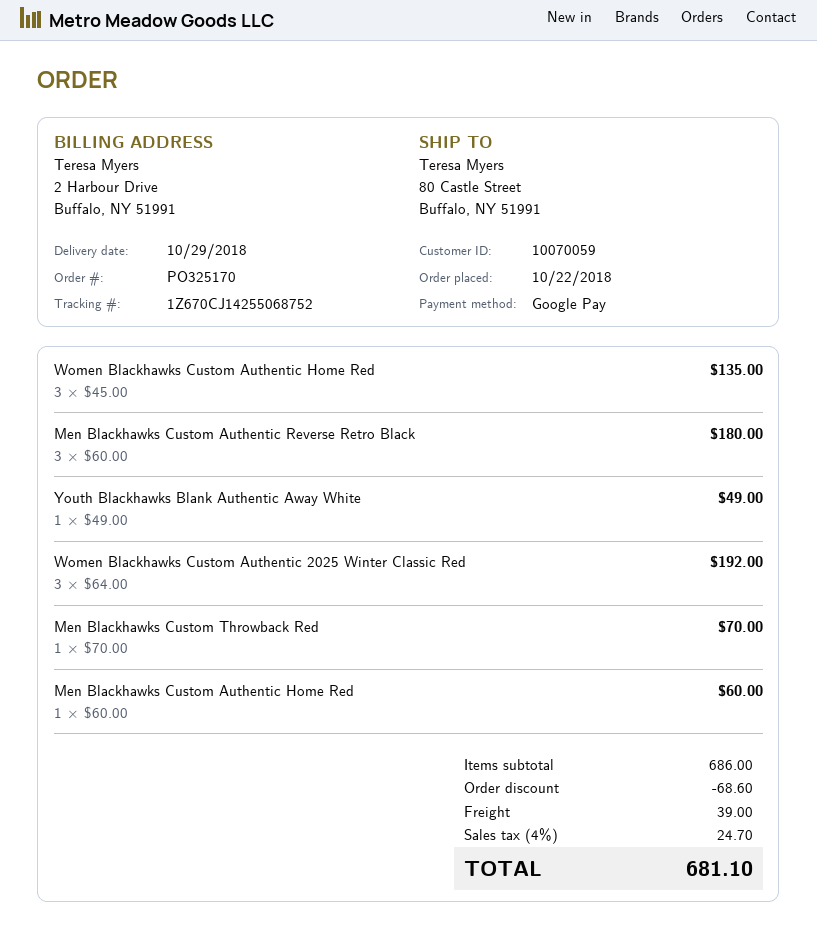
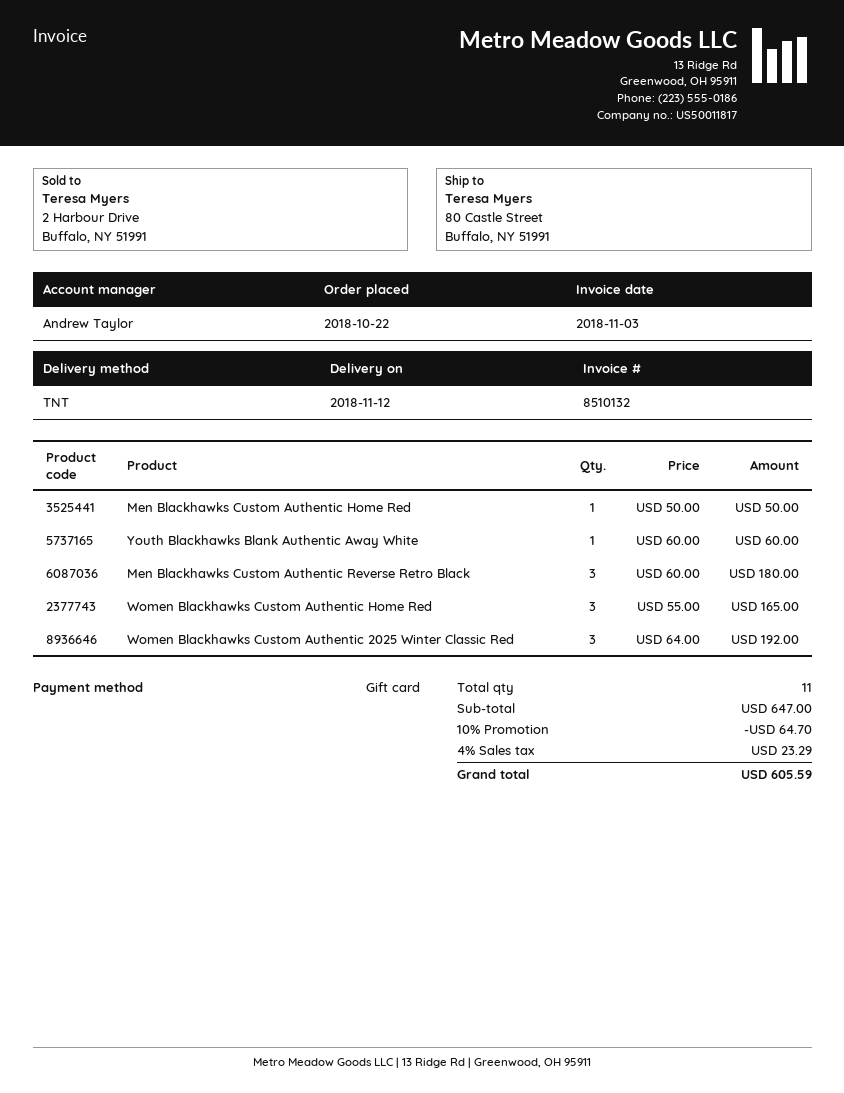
delivery date: 2018-10-29 -> 2018-11-12
payment method: Google Pay -> gift card
Women Blackhawks Custom Authentic Home Red: 3 x 45.00 = 135.00 -> 3 x 55.00 = 165.00
Youth Blackhawks Blank Authentic Away White: 1 x 49.00 = 49.00 -> 1 x 60.00 = 60.00
Men Blackhawks Custom Throwback Red: 1 x 70.00 = 70.00 -> none
Men Blackhawks Custom Authentic Home Red: 1 x 60.00 = 60.00 -> 1 x 50.00 = 50.00
subtotal: 686.00 -> 647.00
discount: 68.60 -> 64.70
shipping: 39.00 -> none
tax: 4% = 24.70 -> 4% = 23.29
total: 681.10 -> 605.59

